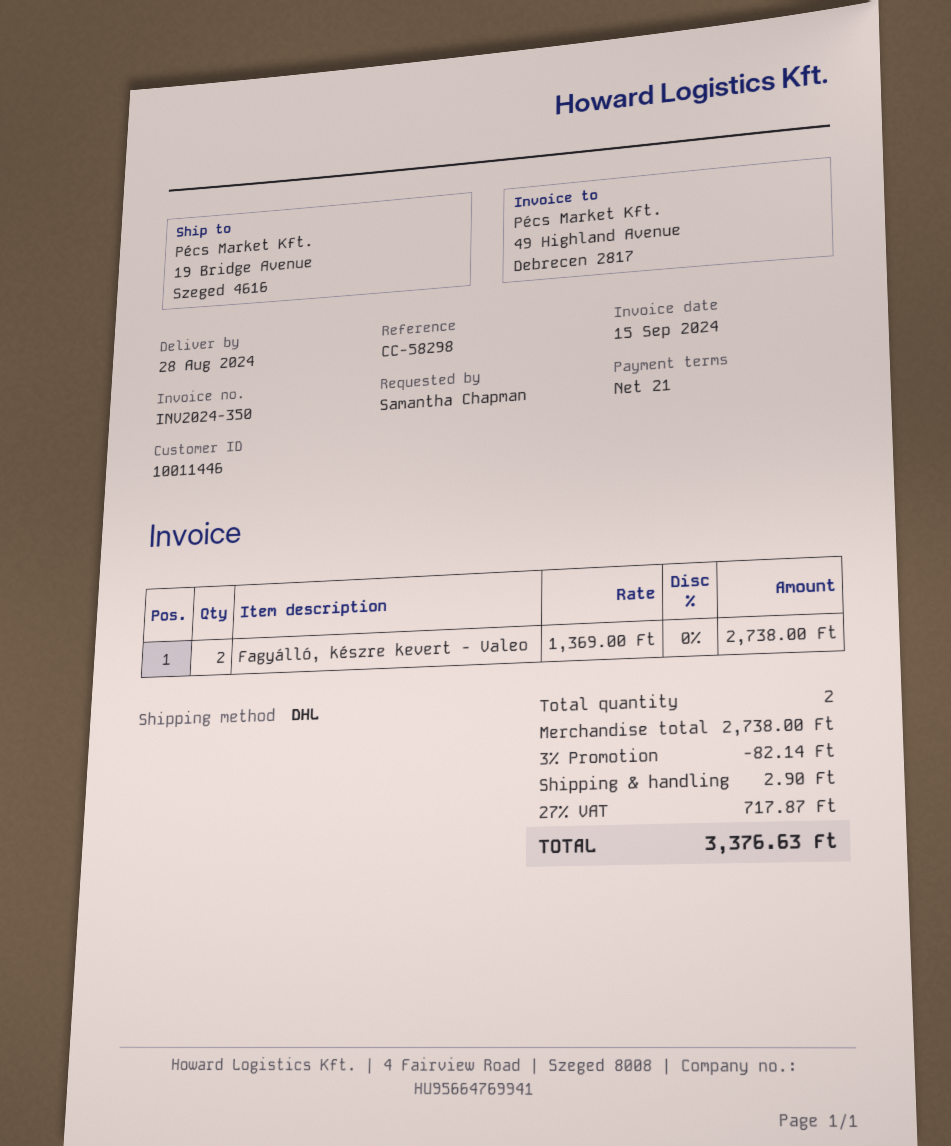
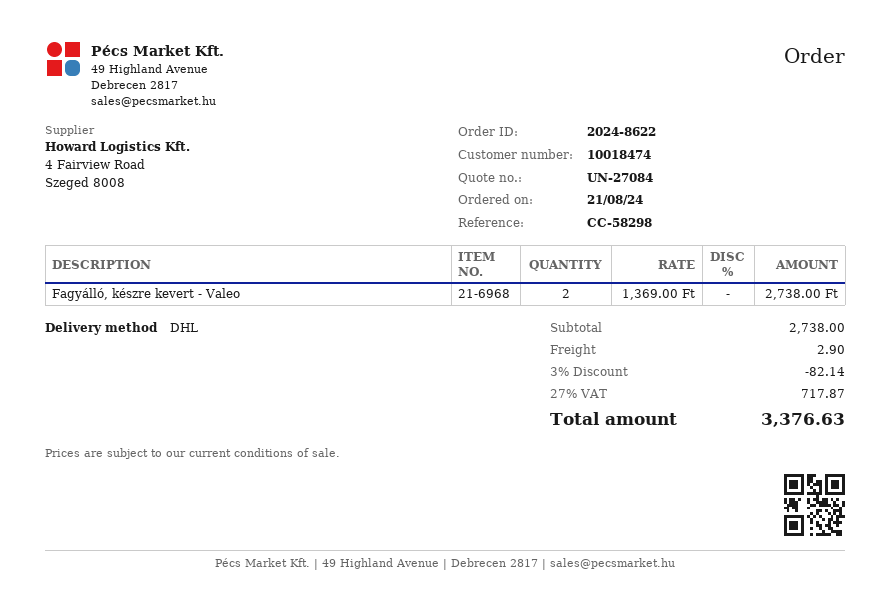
customer number: 10011446 -> 10018474

